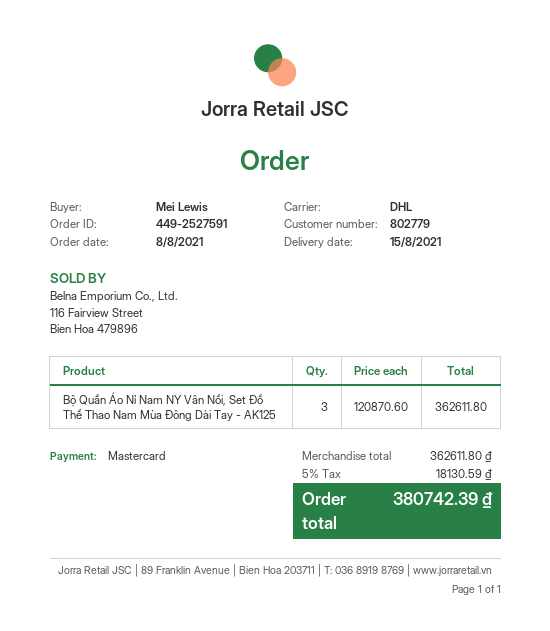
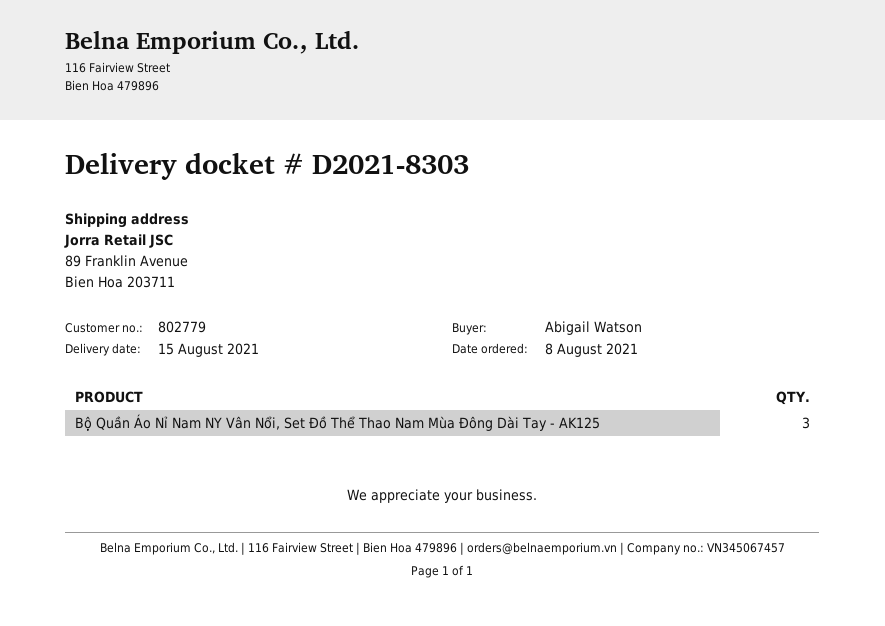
ordered by: Mei Lewis -> Abigail Watson

